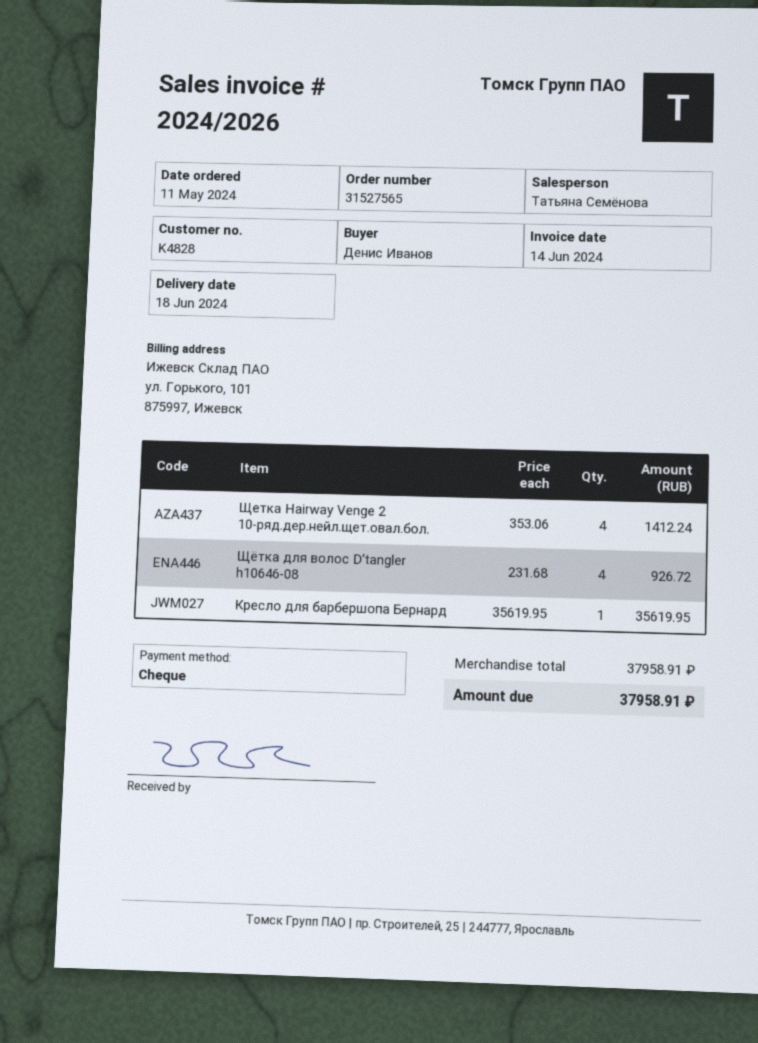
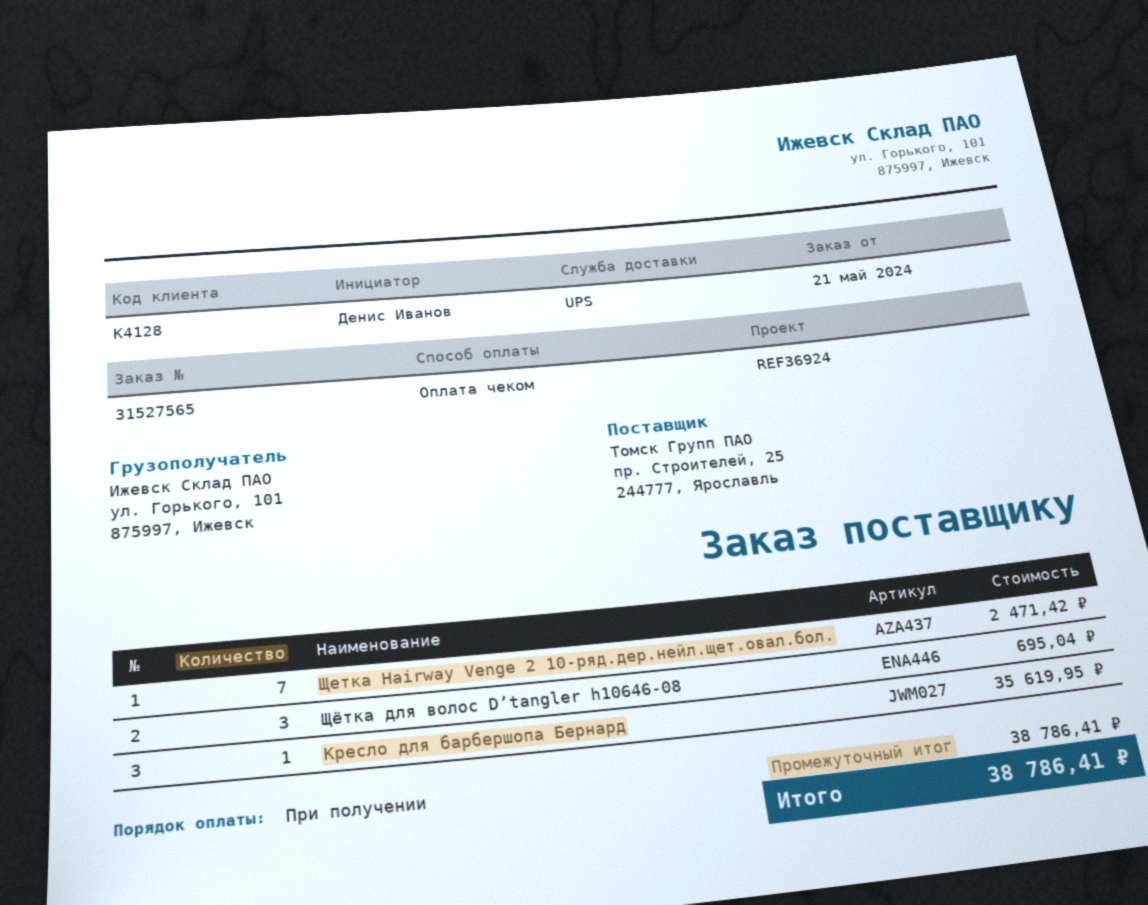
order date: 2024-05-11 -> 2024-05-21
customer number: K4828 -> K4128
Щетка Hairway Venge 2 10-ряд.дер.нейл.щет.овал.бол.: 4 for 1412.24 -> 7 for 2471.42
Щётка для волос D’tangler h10646-08: 4 for 926.72 -> 3 for 695.04
subtotal: 37958.91 -> 38786.41
total: 37958.91 -> 38786.41

